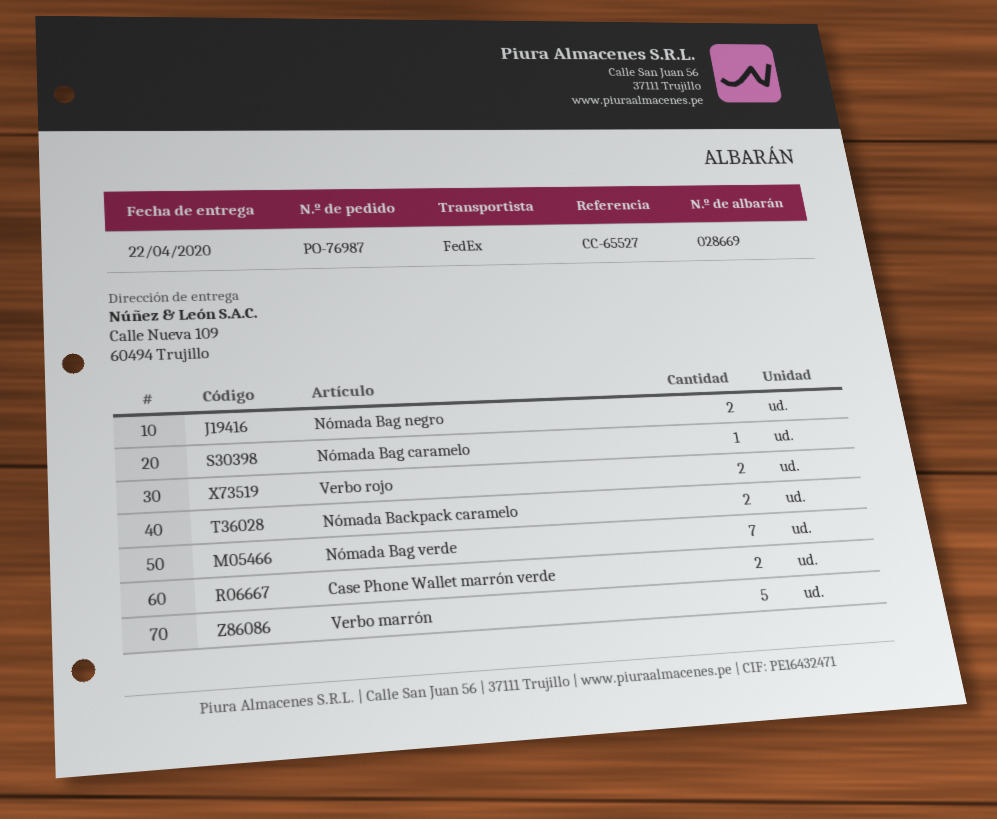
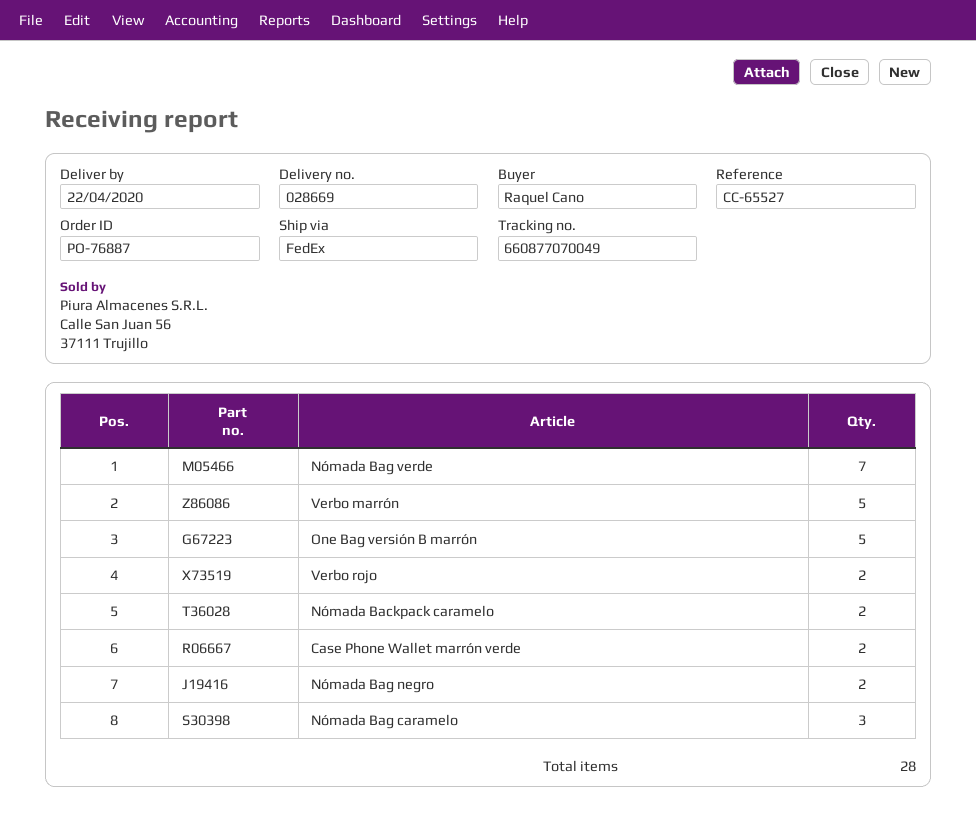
order number: PO-76987 -> PO-76887
Nómada Bag caramelo: 1 -> 3
One Bag versión B marrón: none -> 5

